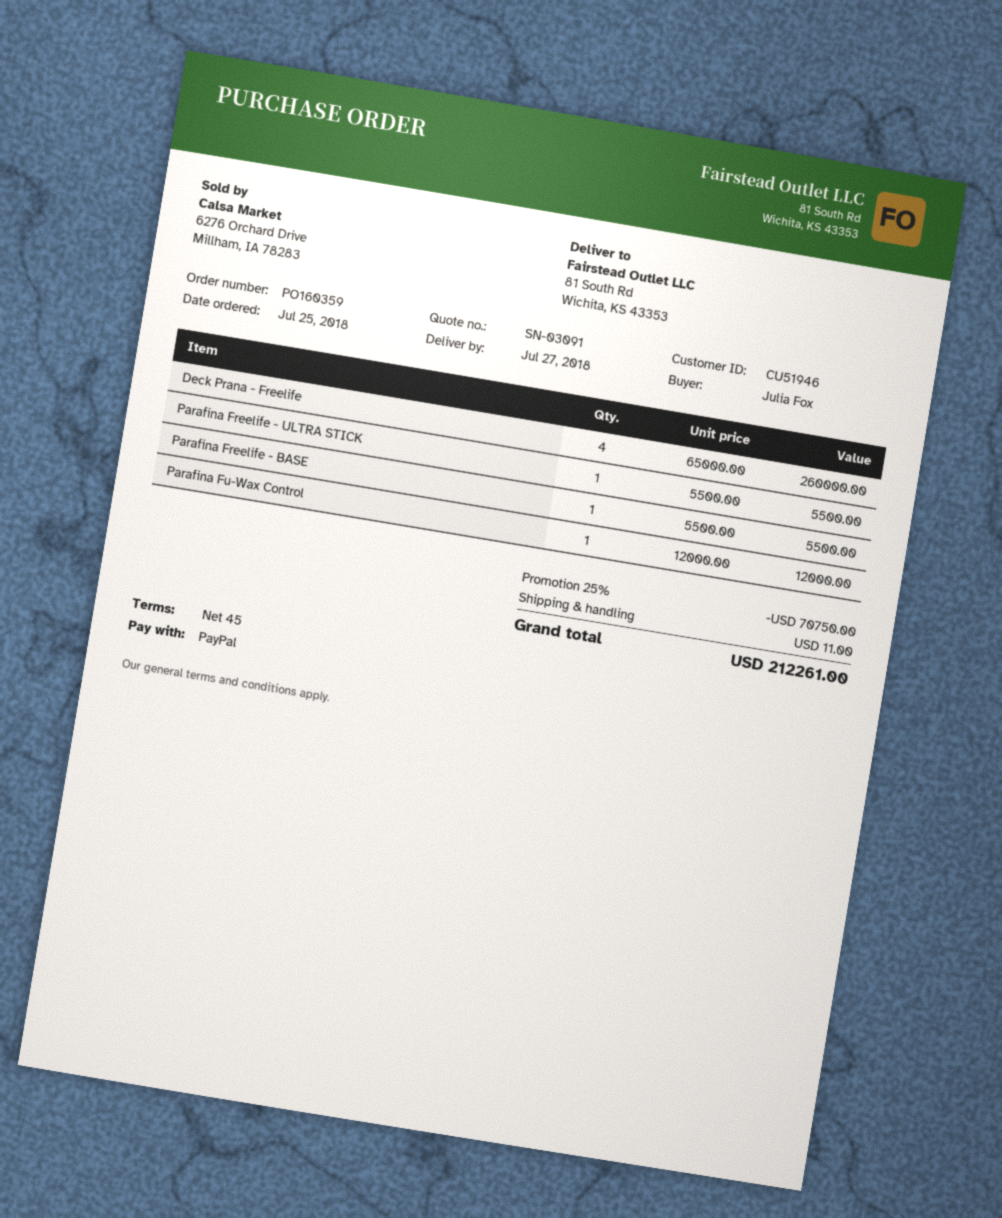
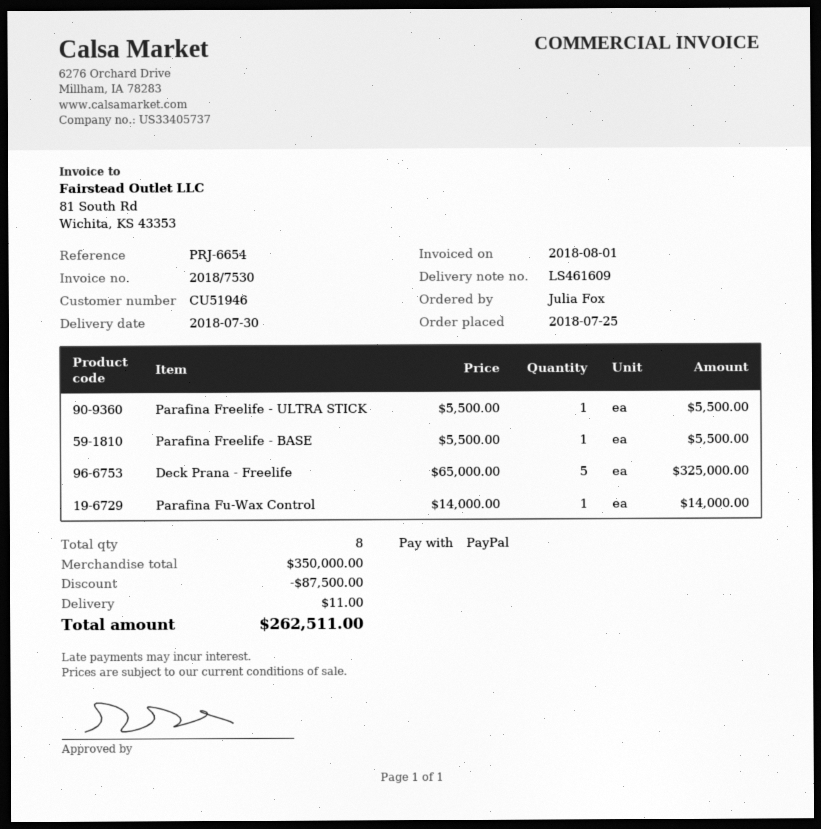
delivery date: 2018-07-27 -> 2018-07-30
Deck Prana - Freelife: 4 x 65000.00 = 260000.00 -> 5 x 65000.00 = 325000.00
Parafina Fu-Wax Control: 1 x 12000.00 = 12000.00 -> 1 x 14000.00 = 14000.00
discount: 70750.00 -> 87500.00
total: 212261.00 -> 262511.00

